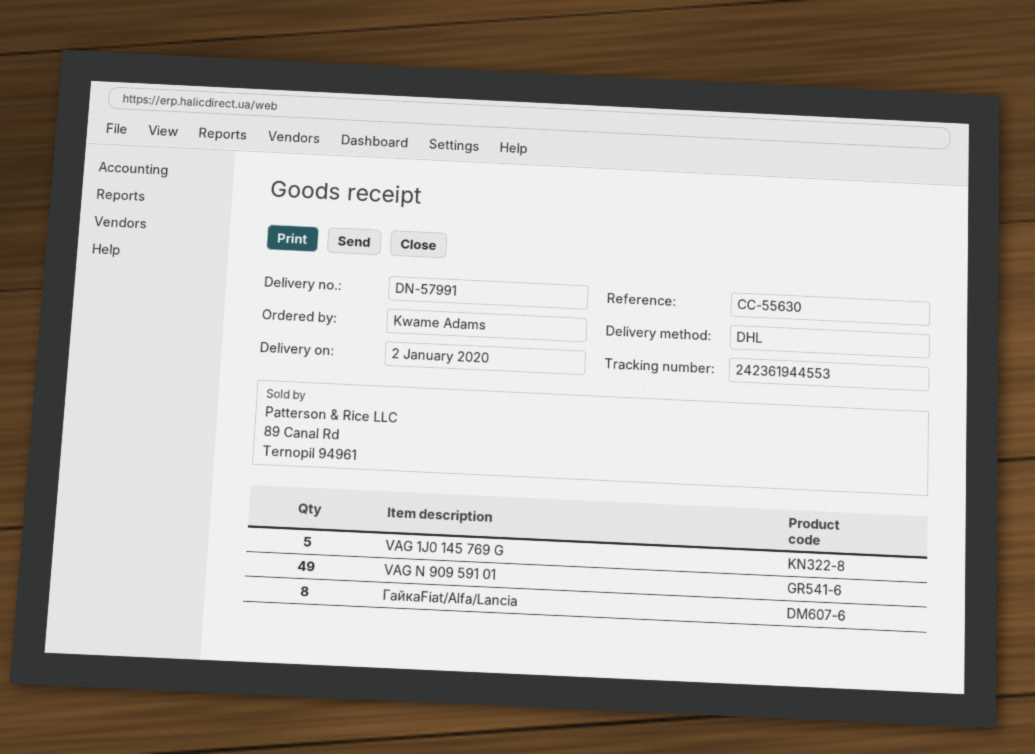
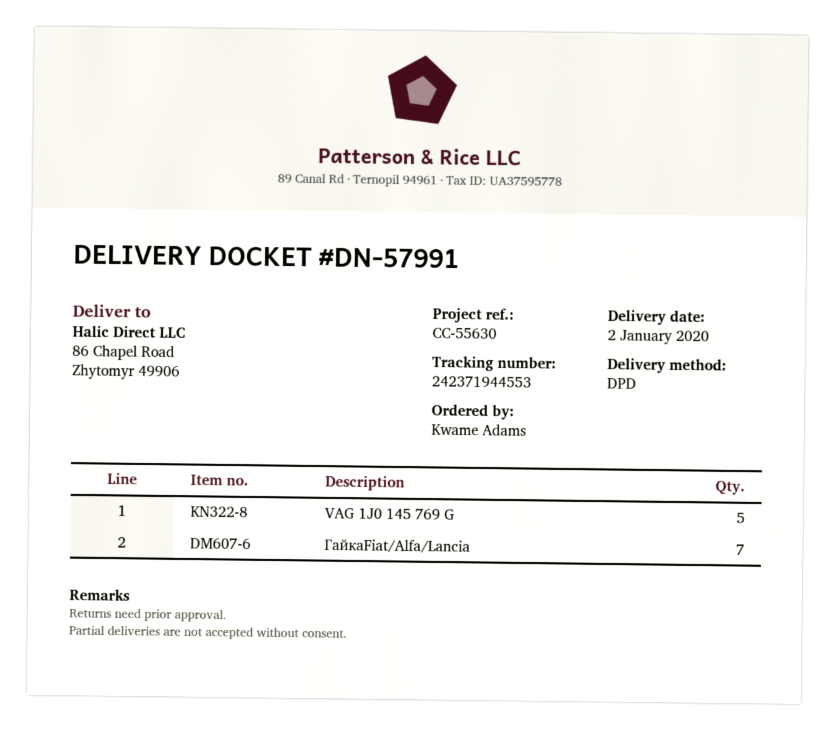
shipping method: DHL -> DPD
tracking number: 242361944553 -> 242371944553
VAG N 909 591 01: 49 -> none
ГайкаFiat/Alfa/Lancia: 8 -> 7

